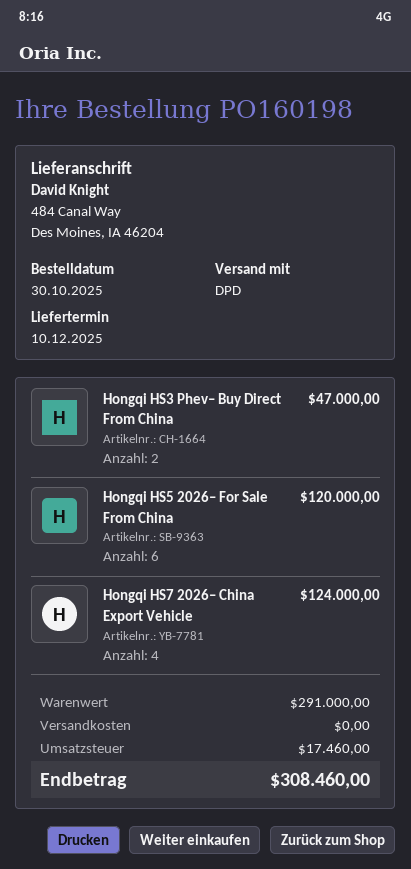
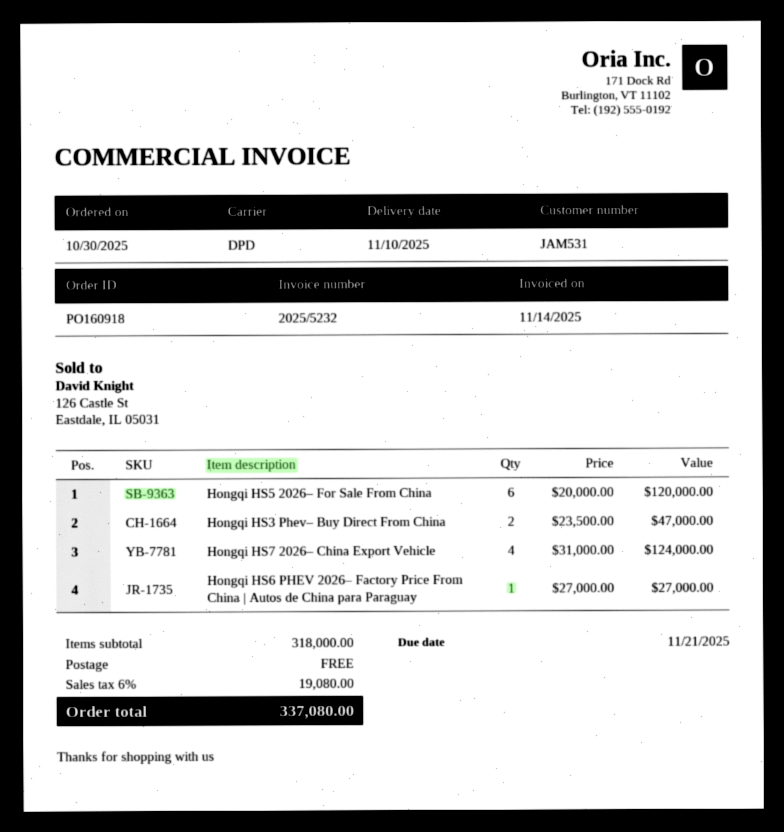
order number: PO160198 -> PO160918
delivery date: 2025-12-10 -> 2025-11-10
Hongqi HS6 PHEV 2026– Factory Price From China | Autos de China para Paraguay: none -> 1 for 27000.00
subtotal: 291000.00 -> 318000.00
tax: 17460.00 -> 19080.00
total: 308460.00 -> 337080.00

